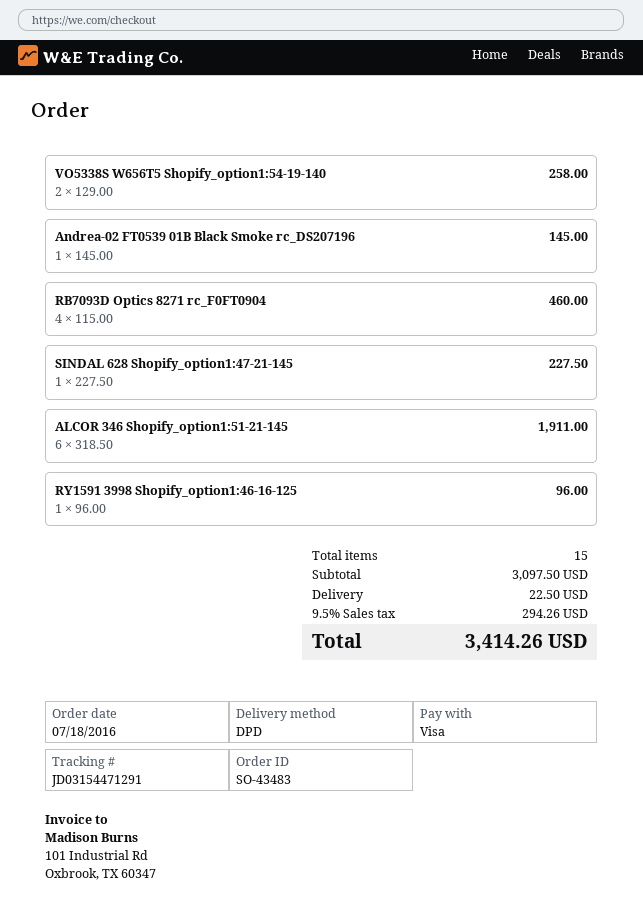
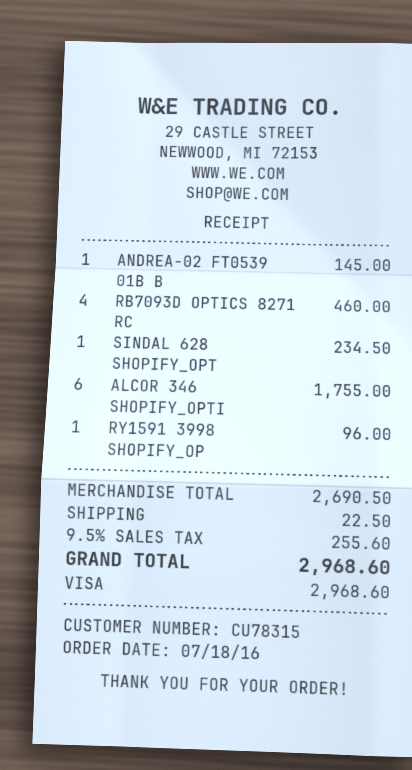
VO5338S W656T5 Shopify_option1:54-19-140: 2 for 258.00 -> none
SINDAL 628 Shopify_option1:47-21-145: 1 for 227.50 -> 1 for 234.50
ALCOR 346 Shopify_option1:51-21-145: 6 for 1911.00 -> 6 for 1755.00
subtotal: 3097.50 -> 2690.50
tax: 9.5% = 294.26 -> 9.5% = 255.60
total: 3414.26 -> 2968.60

